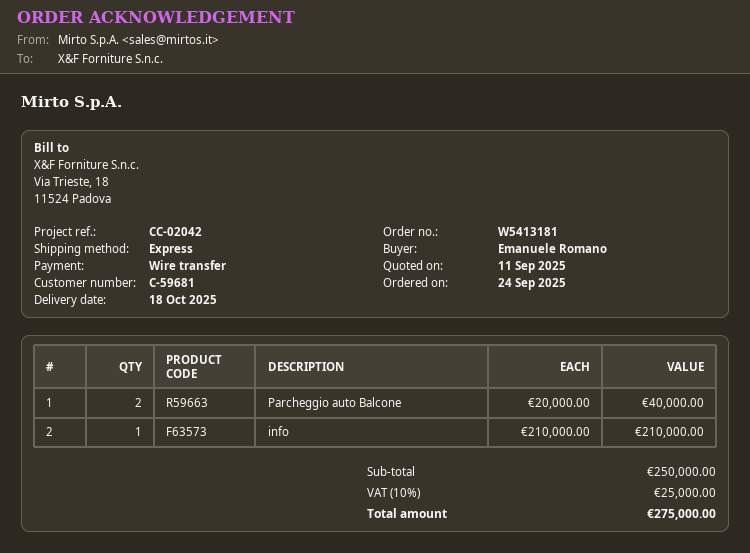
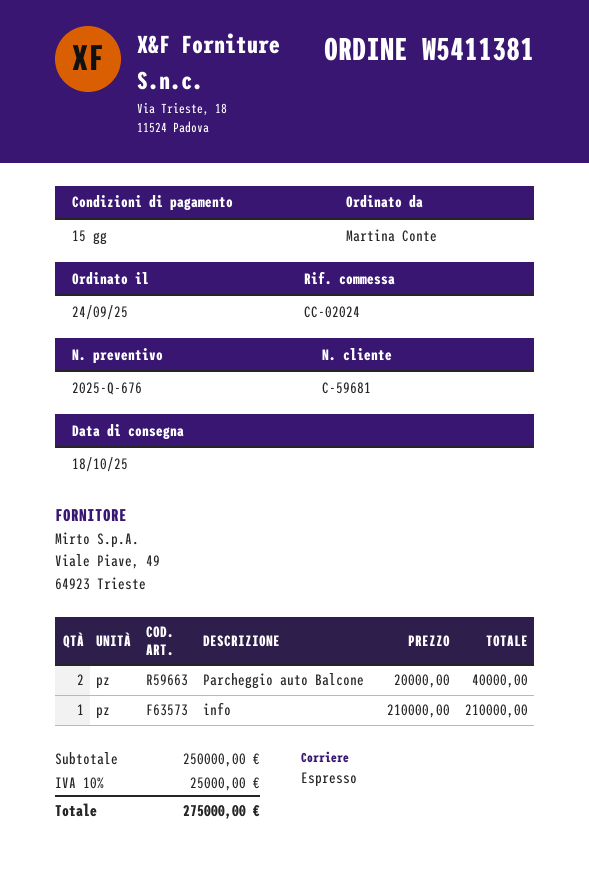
order number: W5413181 -> W5411381
reference: CC-02042 -> CC-02024
ordered by: Emanuele Romano -> Martina Conte

